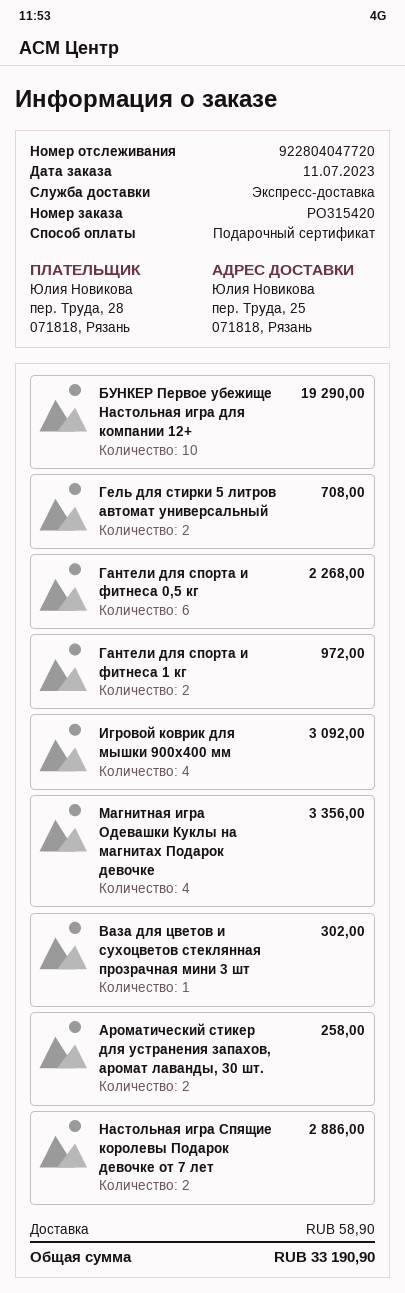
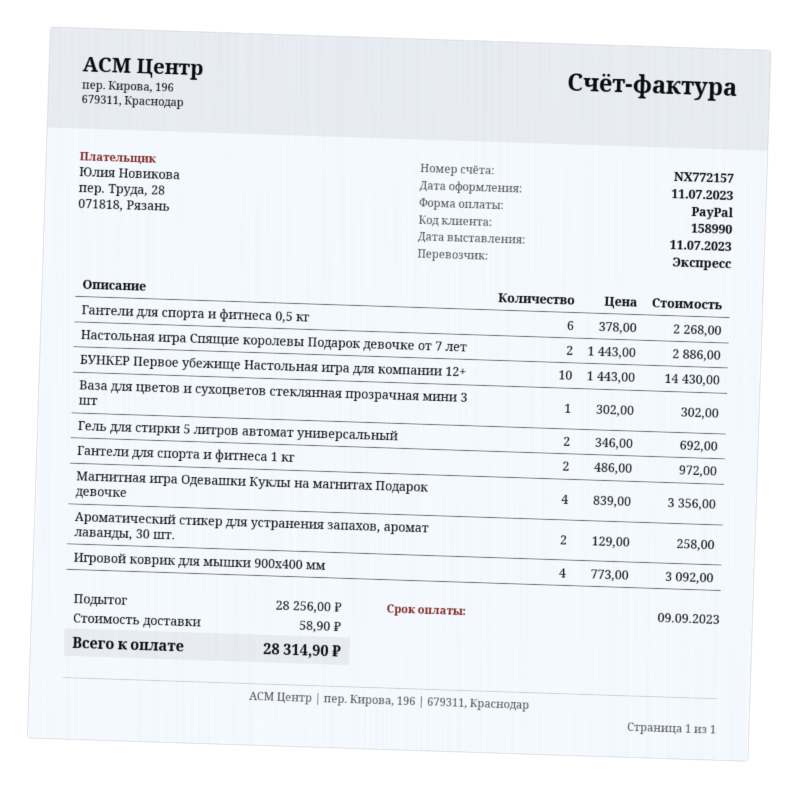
payment method: gift card -> PayPal
БУНКЕР Первое убежище Настольная игра для компании 12+: 10 for 19290.00 -> 10 for 14430.00
Гель для стирки 5 литров автомат универсальный: 2 for 708.00 -> 2 for 692.00
total: 33190.90 -> 28314.90

